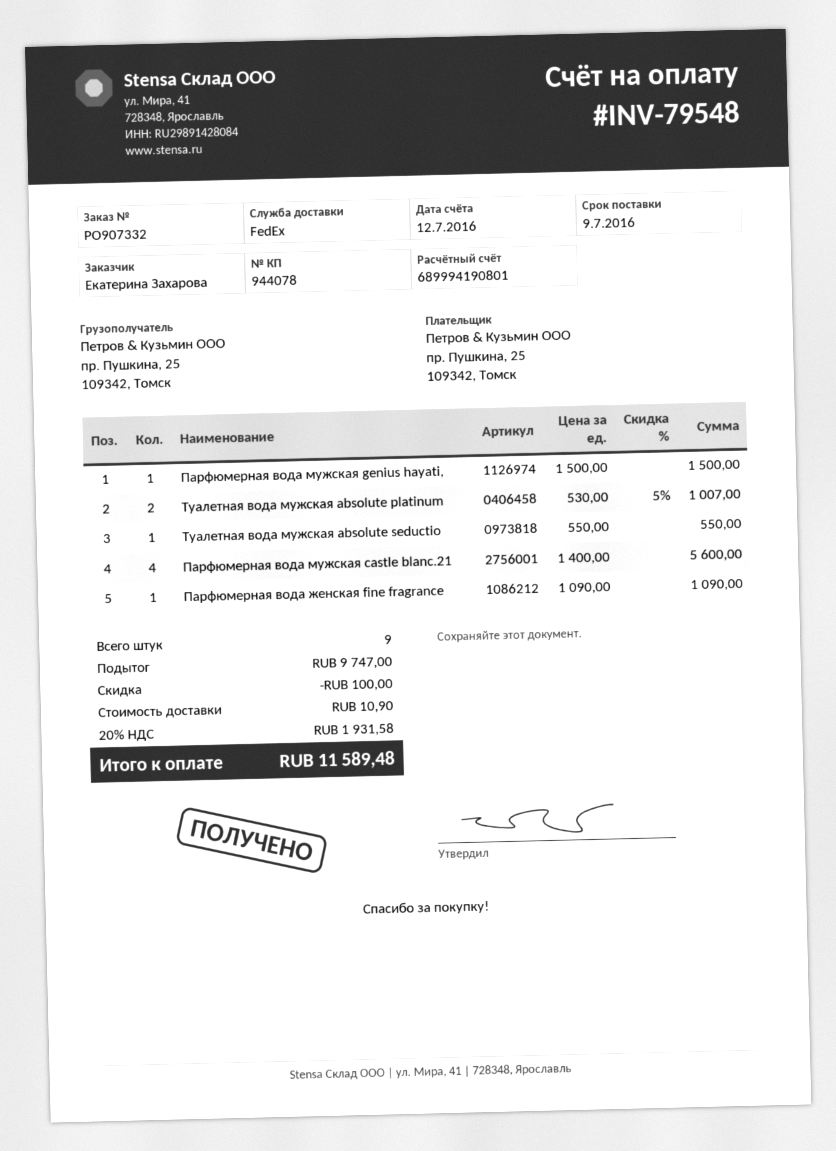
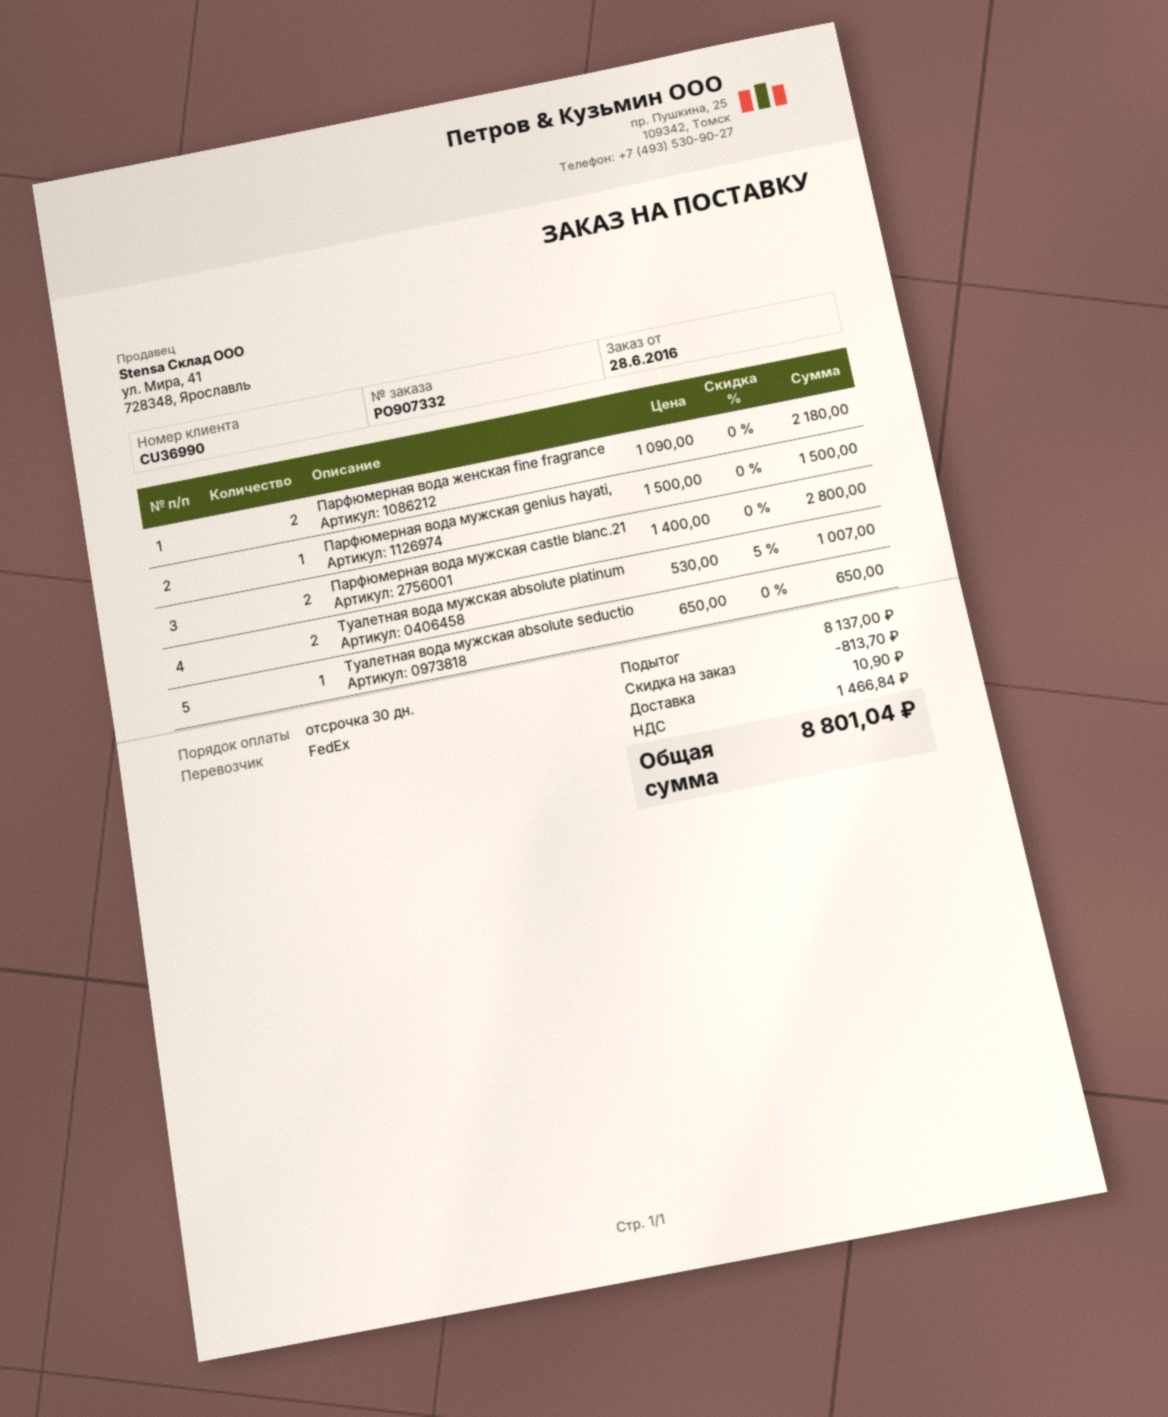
Туалетная вода мужская absolute seductio: 1 x 550.00 = 550.00 -> 1 x 650.00 = 650.00
Парфюмерная вода мужская castle blanc.21: 4 x 1400.00 = 5600.00 -> 2 x 1400.00 = 2800.00
Парфюмерная вода женская fine fragrance: 1 x 1090.00 = 1090.00 -> 2 x 1090.00 = 2180.00
subtotal: 9747.00 -> 8137.00
discount: 100.00 -> 813.70
tax: 1931.58 -> 1466.84
total: 11589.48 -> 8801.04

